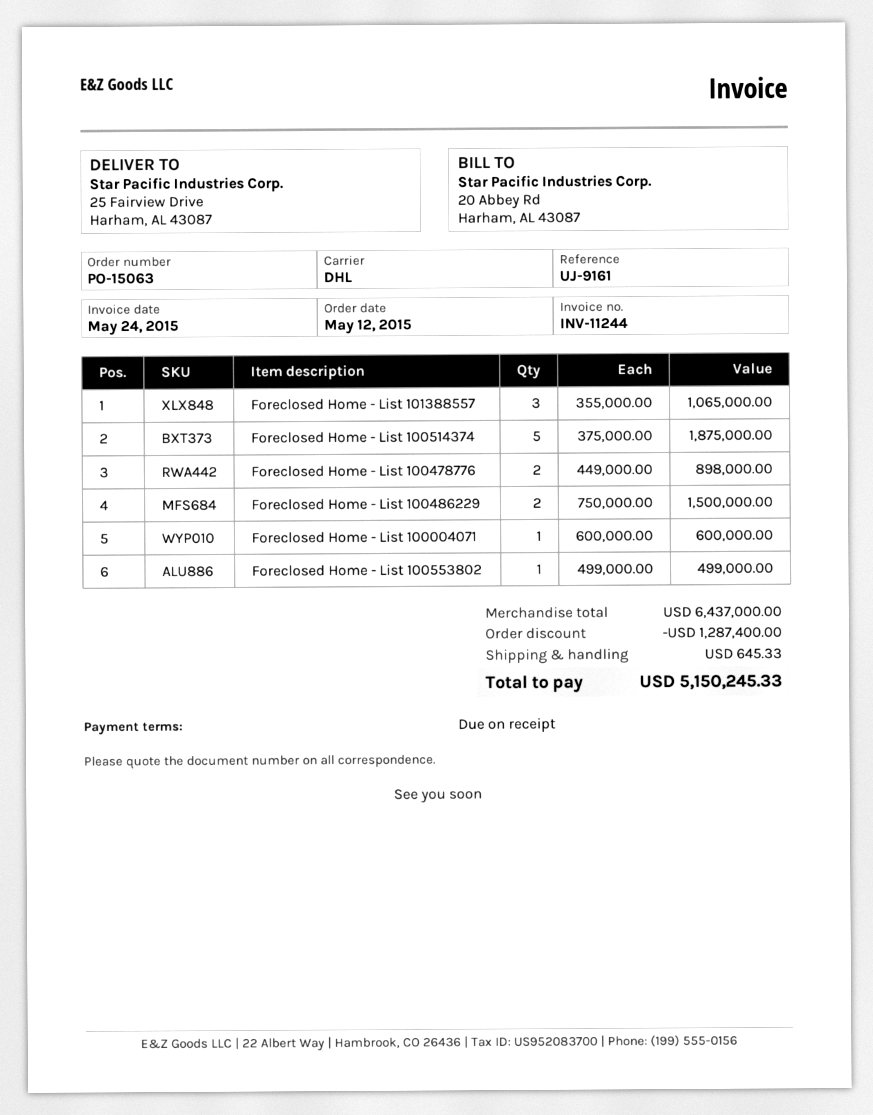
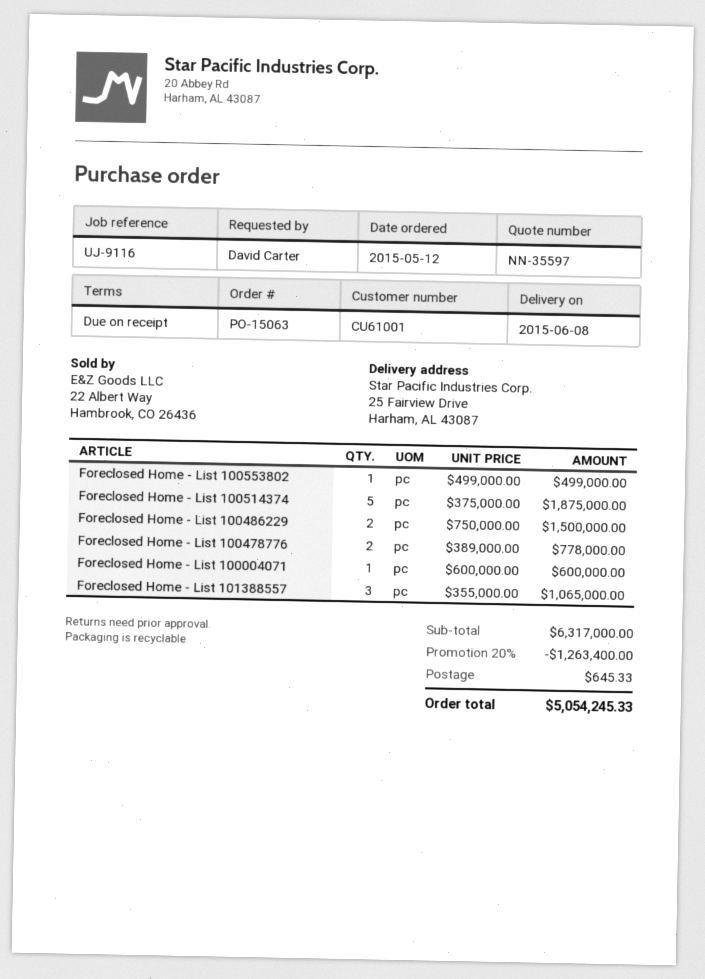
reference: UJ-9161 -> UJ-9116
Foreclosed Home - List 100478776: 2 x 449000.00 = 898000.00 -> 2 x 389000.00 = 778000.00
subtotal: 6437000.00 -> 6317000.00
discount: 1287400.00 -> 1263400.00
total: 5150245.33 -> 5054245.33

